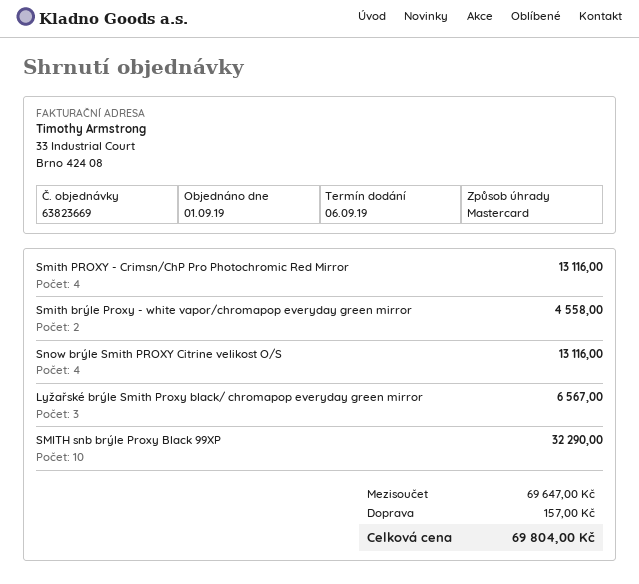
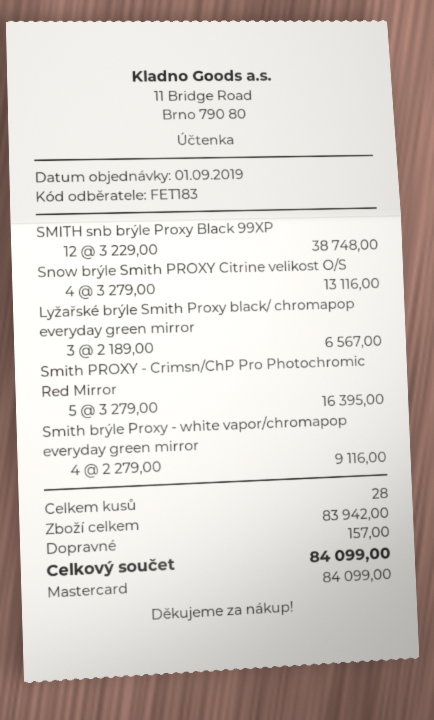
Smith PROXY - Crimsn/ChP Pro Photochromic Red Mirror: 4 for 13116.00 -> 5 for 16395.00
Smith brýle Proxy - white vapor/chromapop everyday green mirror: 2 for 4558.00 -> 4 for 9116.00
SMITH snb brýle Proxy Black 99XP: 10 for 32290.00 -> 12 for 38748.00
subtotal: 69647.00 -> 83942.00
total: 69804.00 -> 84099.00

